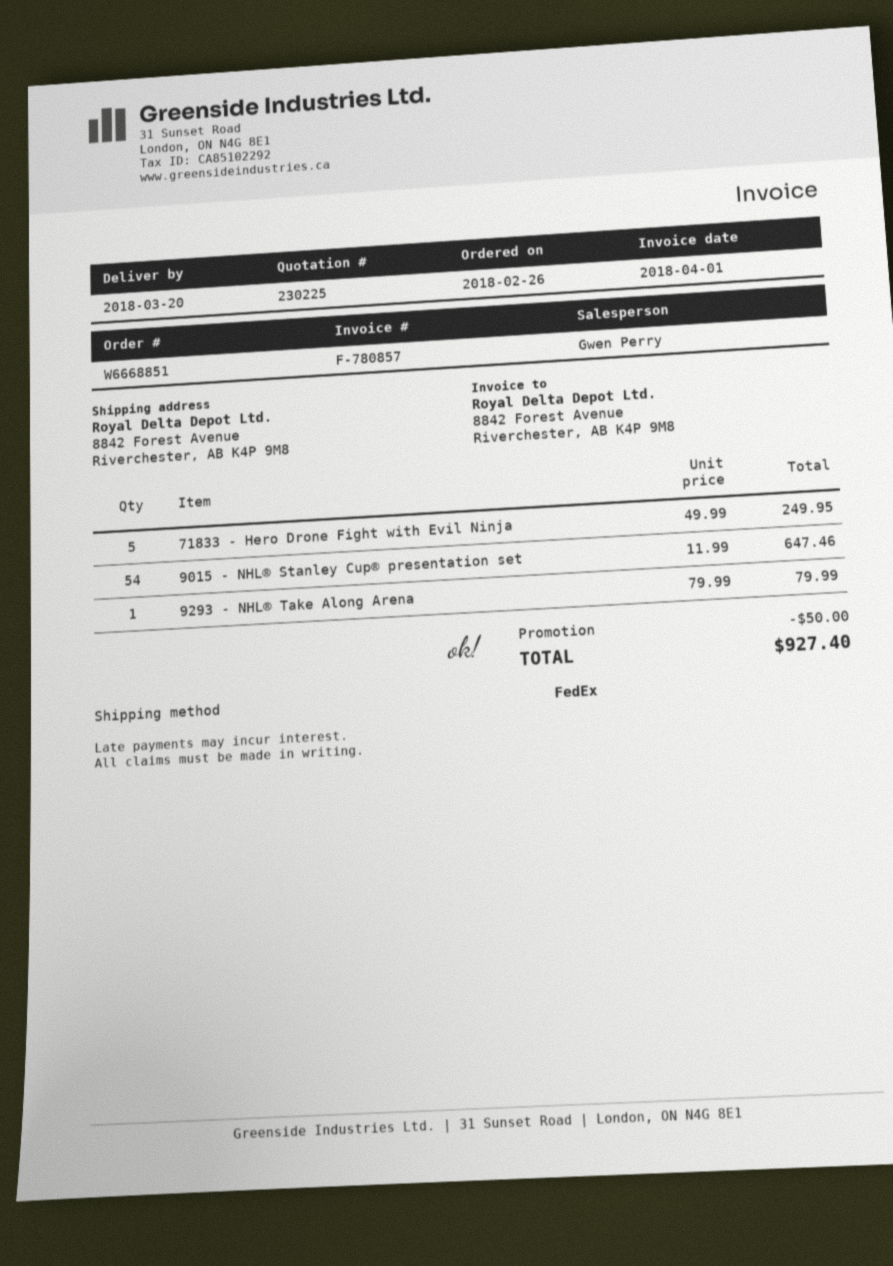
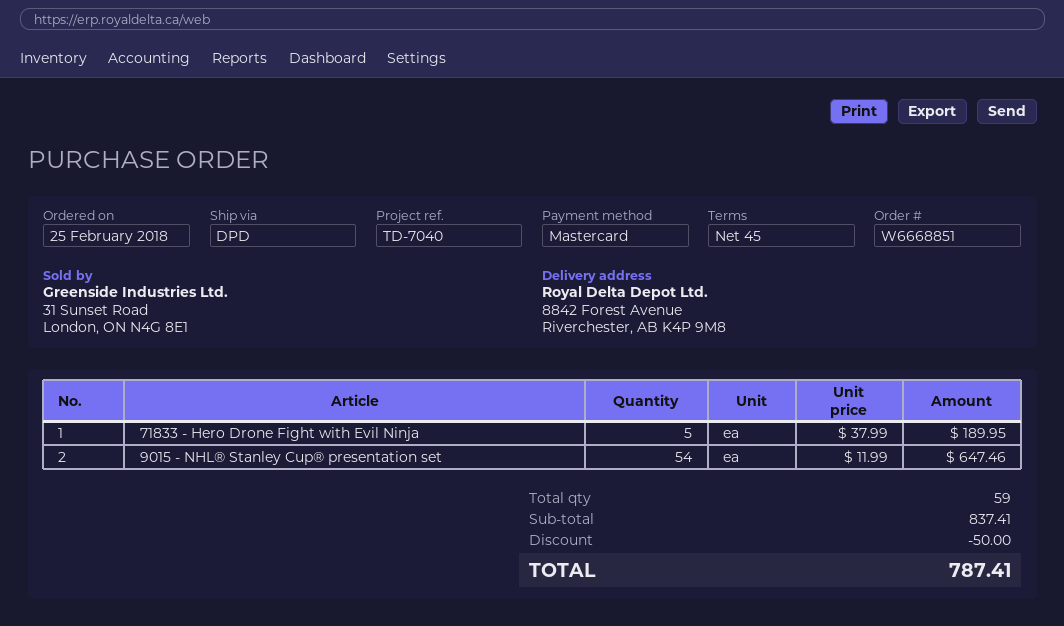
order date: 2018-02-26 -> 2018-02-25
shipping method: FedEx -> DPD
71833 - Hero Drone Fight with Evil Ninja: 5 x 49.99 = 249.95 -> 5 x 37.99 = 189.95
9293 - NHL® Take Along Arena: 1 x 79.99 = 79.99 -> none
total: 927.40 -> 787.41

